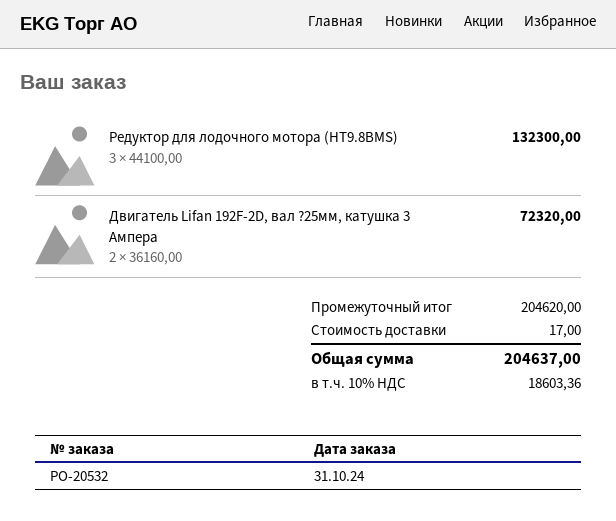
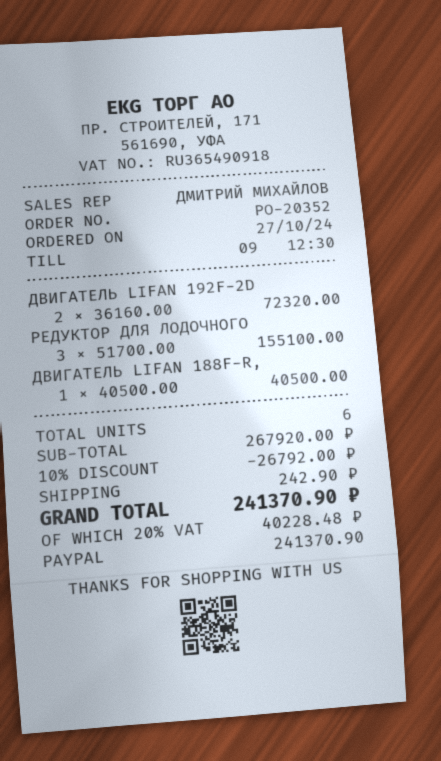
order number: PO-20532 -> PO-20352
order date: 2024-10-31 -> 2024-10-27
Редуктор для лодочного мотора (HT9.8BMS): 3 x 44100.00 = 132300.00 -> 3 x 51700.00 = 155100.00
ДВИГАТЕЛЬ LIFAN 188F-R,: none -> 1 x 40500.00 = 40500.00
subtotal: 204620.00 -> 267920.00
discount: none -> 10% = 26792.00
shipping: 17.00 -> 242.90
tax: 10% = 18603.36 -> 20% = 40228.48
total: 204637.00 -> 241370.90

